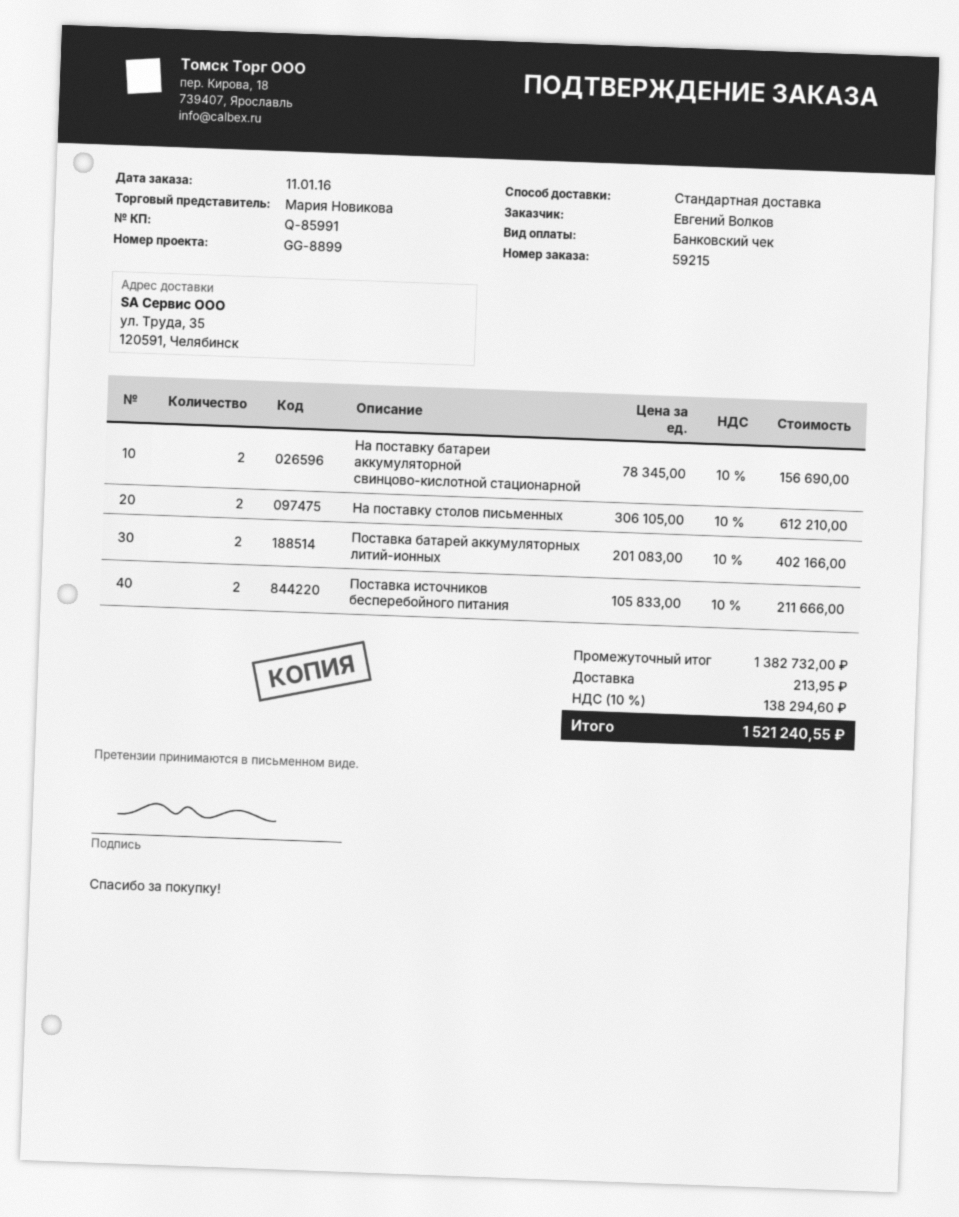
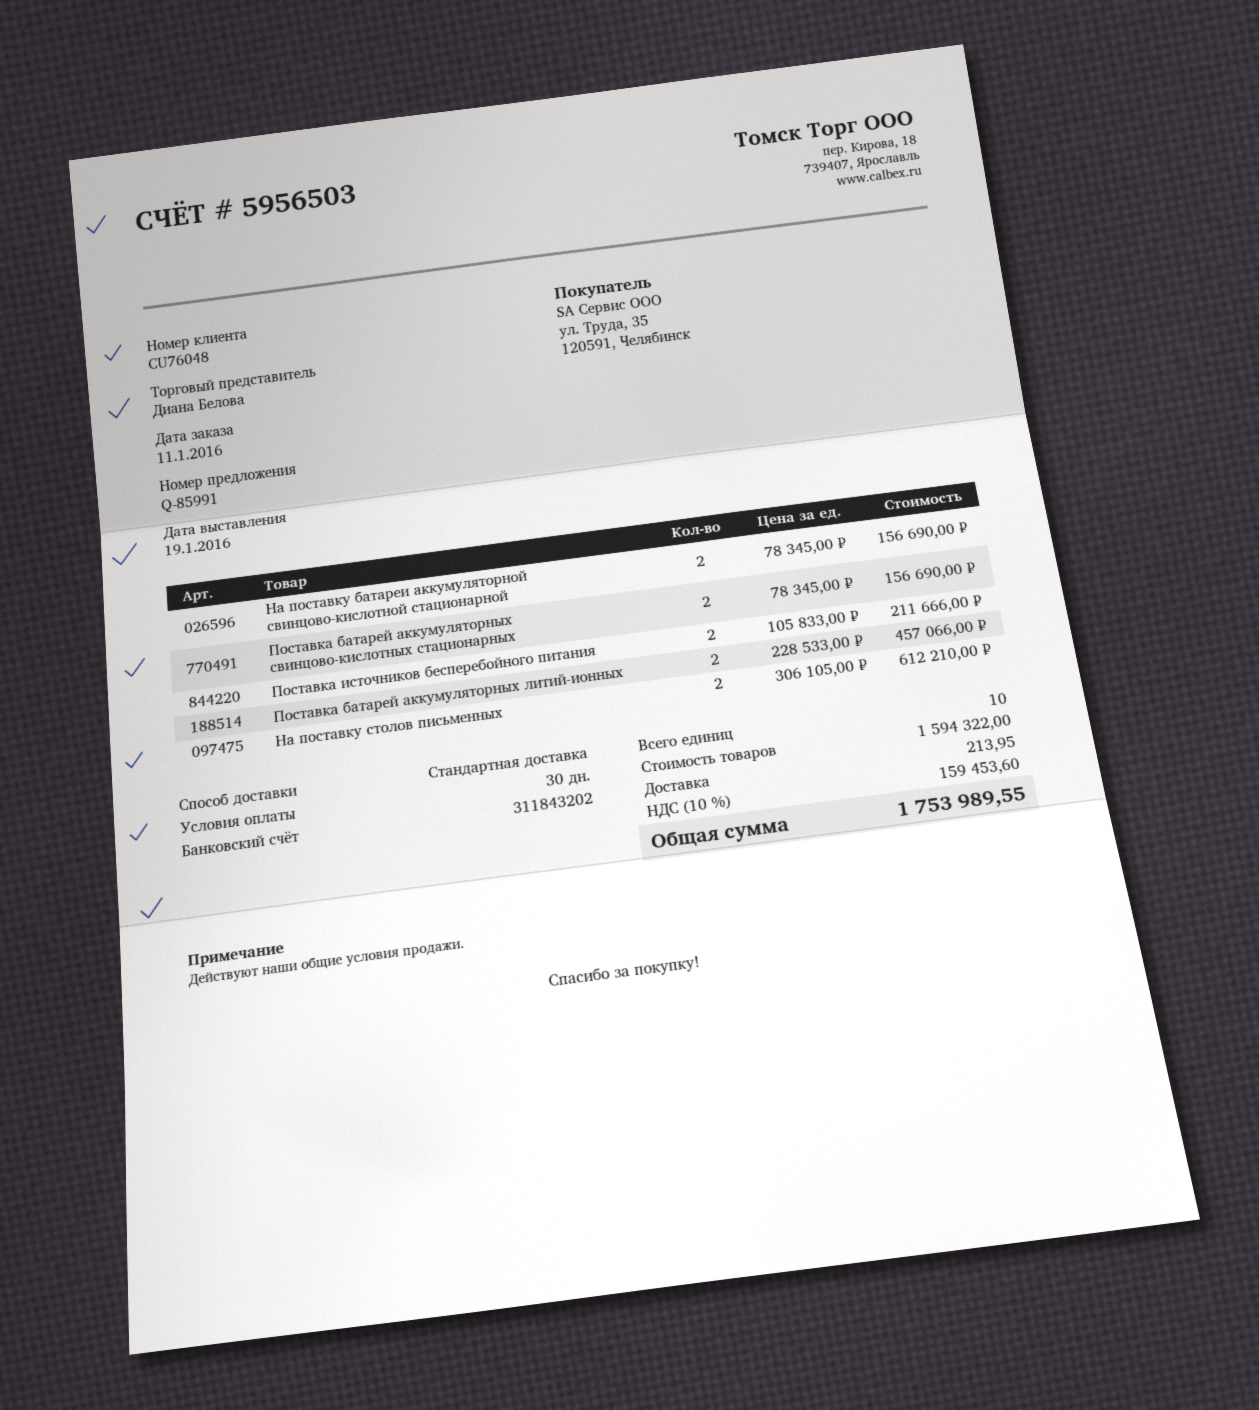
sales rep: Мария Новикова -> Диана Белова
Поставка батарей аккумуляторных литий-ионных: 2 x 201083.00 = 402166.00 -> 2 x 228533.00 = 457066.00
Поставка батарей аккумуляторных свинцово-кислотных стационарных: none -> 2 x 78345.00 = 156690.00
subtotal: 1382732.00 -> 1594322.00
tax: 10% = 138294.60 -> 10% = 159453.60
total: 1521240.55 -> 1753989.55

